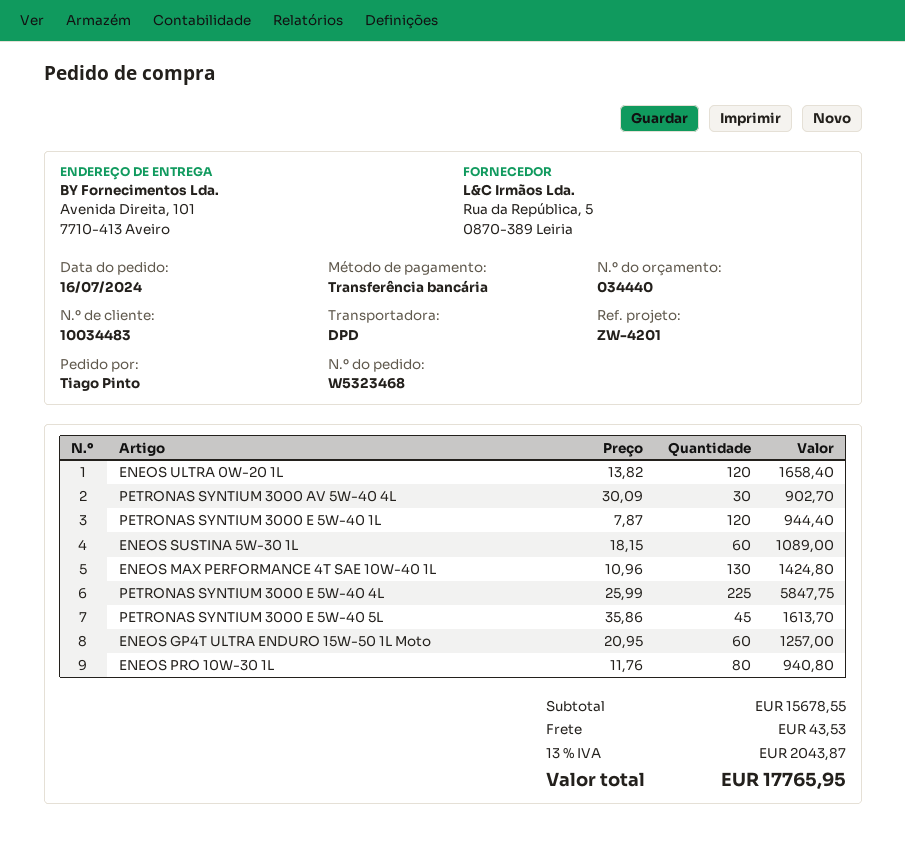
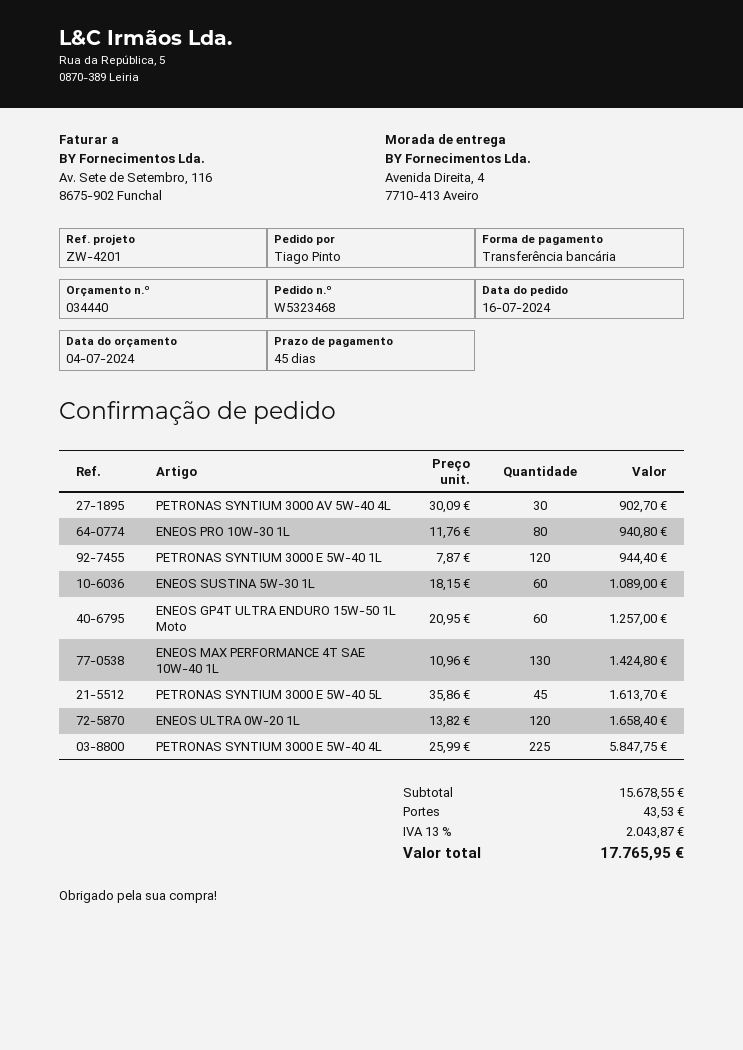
ship to: Avenida Direita, 101, 7710-413 Aveiro -> Avenida Direita, 4, 7710-413 Aveiro

